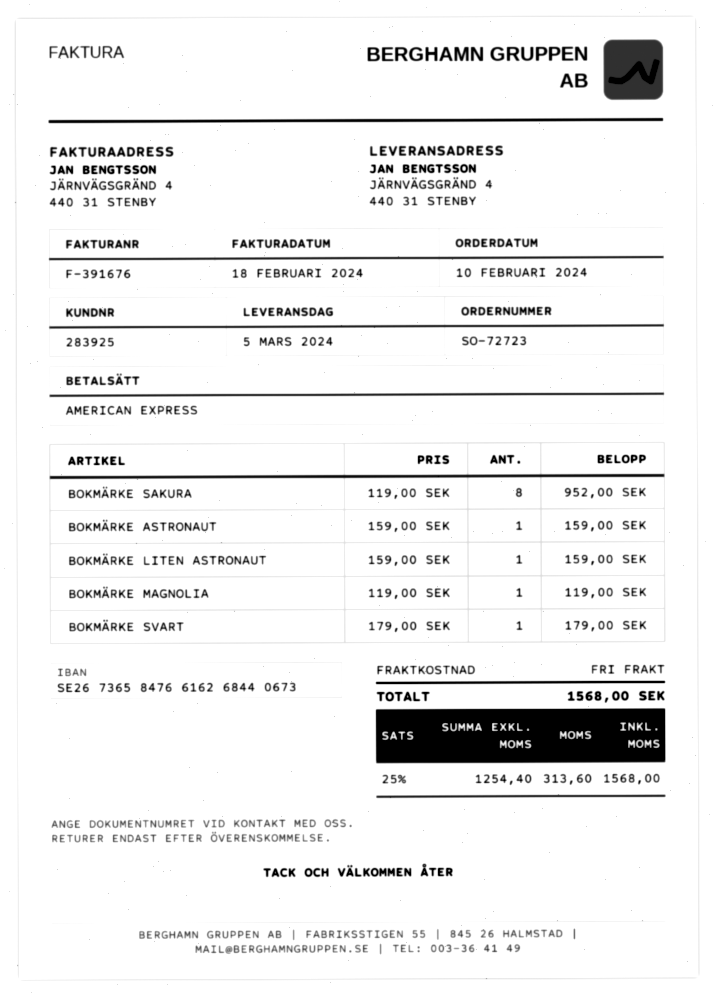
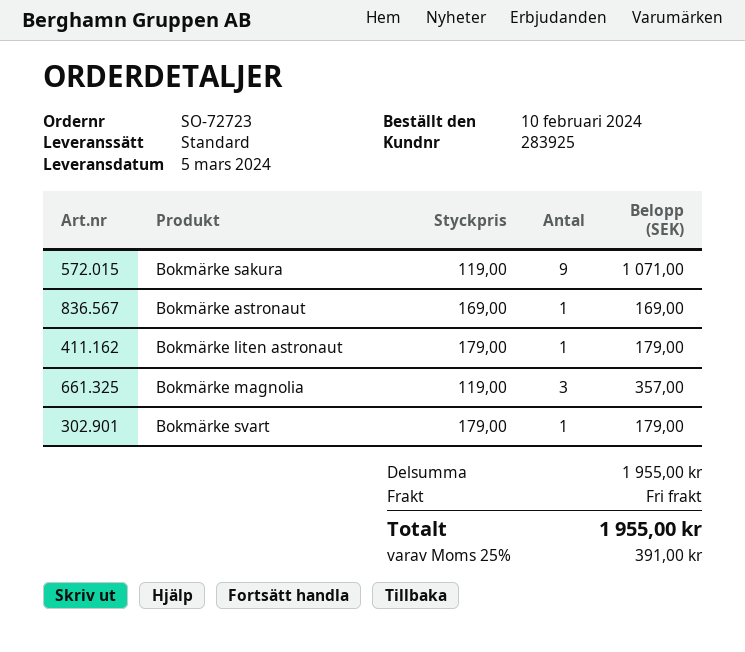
BOKMÄRKE SAKURA: 8 x 119.00 = 952.00 -> 9 x 119.00 = 1071.00
BOKMÄRKE ASTRONAUT: 1 x 159.00 = 159.00 -> 1 x 169.00 = 169.00
BOKMÄRKE LITEN ASTRONAUT: 1 x 159.00 = 159.00 -> 1 x 179.00 = 179.00
BOKMÄRKE MAGNOLIA: 1 x 119.00 = 119.00 -> 3 x 119.00 = 357.00
tax: 25% = 313.60 -> 25% = 391.00
total: 1568.00 -> 1955.00

